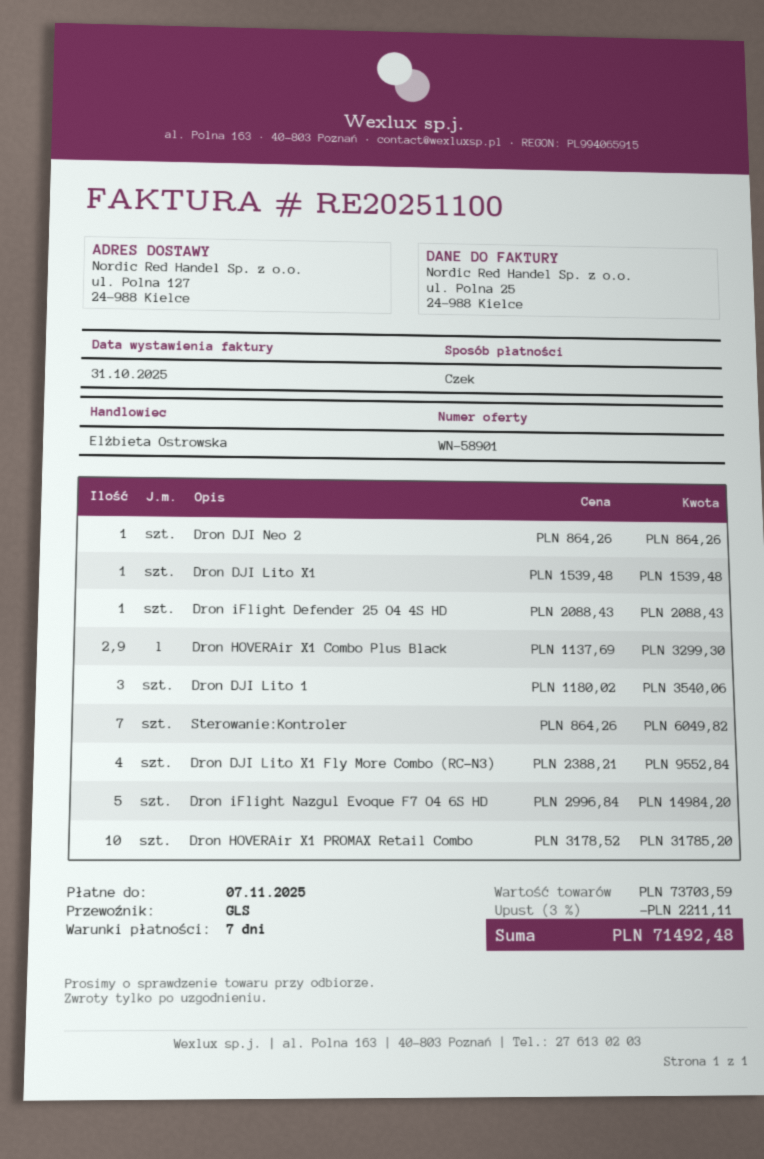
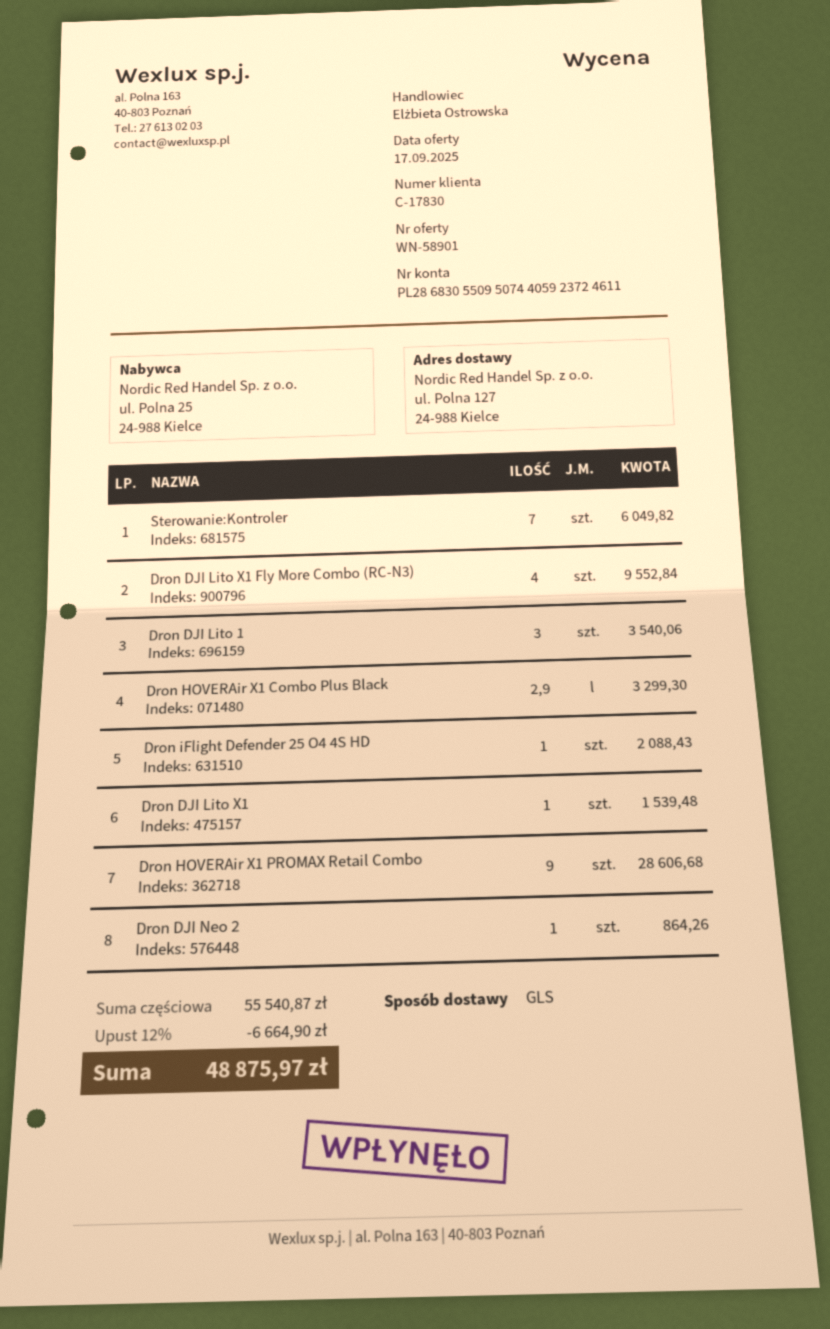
Dron iFlight Nazgul Evoque F7 O4 6S HD: 5 for 14984.20 -> none
Dron HOVERAir X1 PROMAX Retail Combo: 10 for 31785.20 -> 9 for 28606.68
subtotal: 73703.59 -> 55540.87
discount: 3% = 2211.11 -> 12% = 6664.90
total: 71492.48 -> 48875.97

